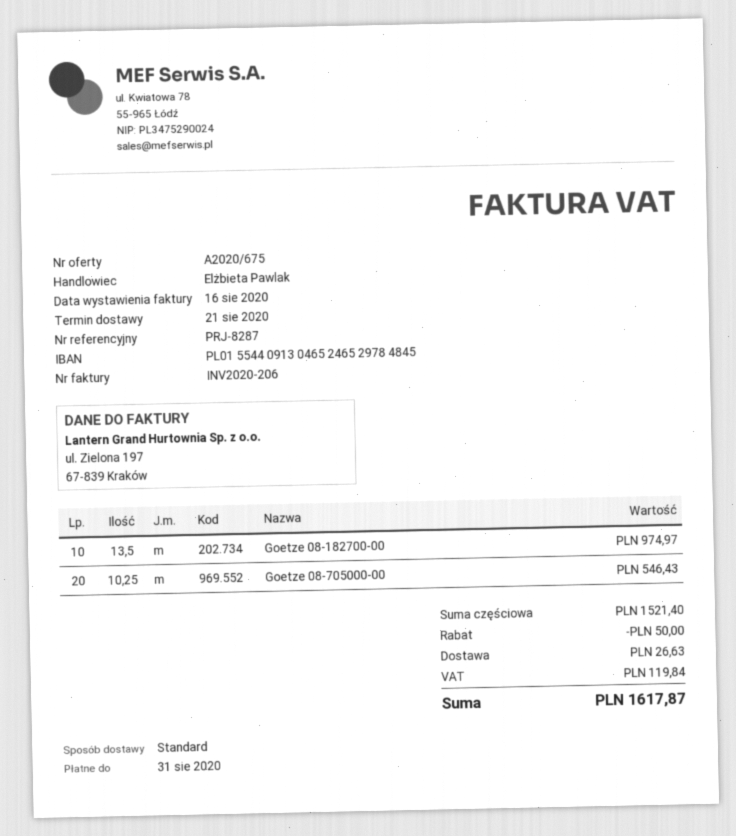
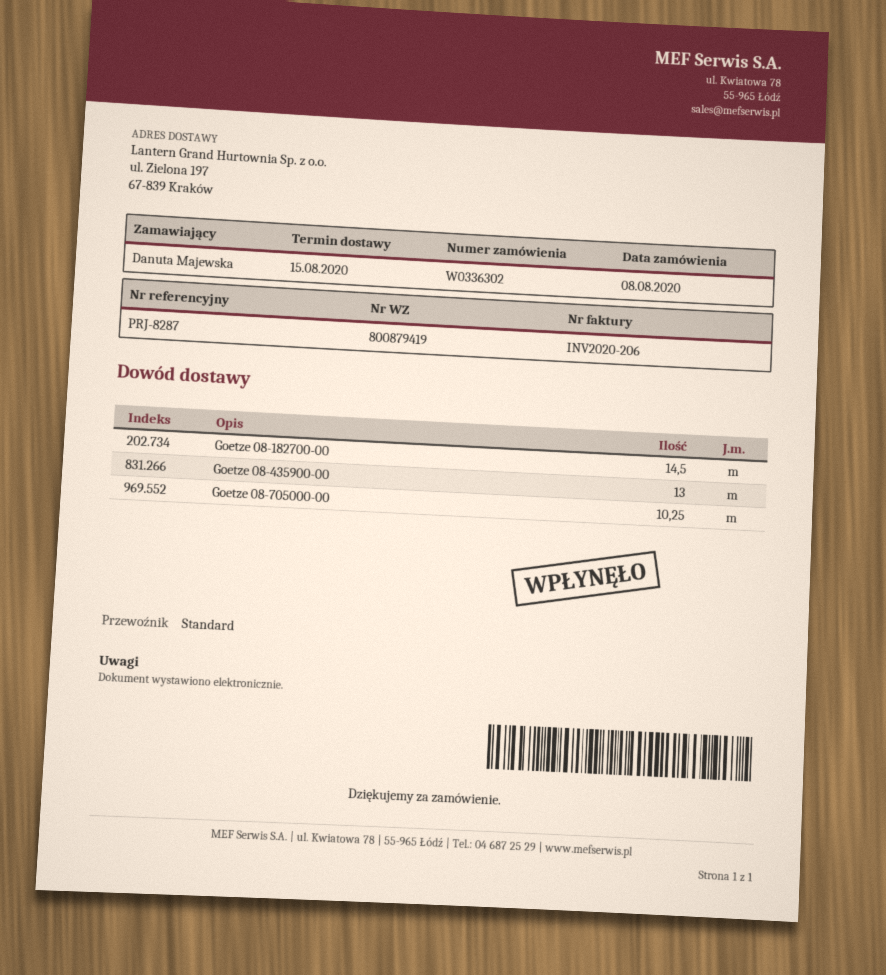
delivery date: 2020-08-21 -> 2020-08-15
Goetze 08-182700-00: 13.5 -> 14.5
Goetze 08-435900-00: none -> 13

